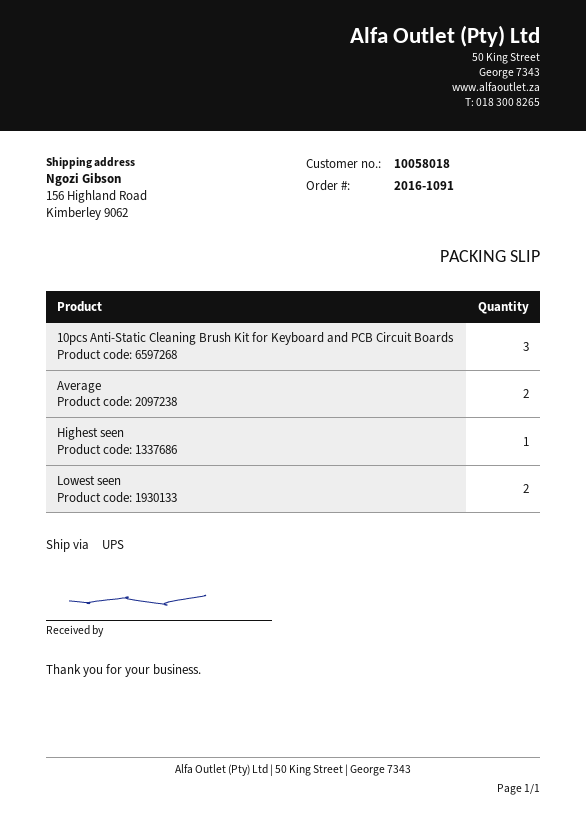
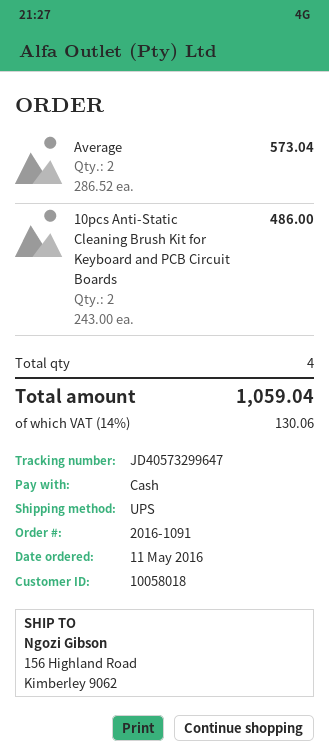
10pcs Anti-Static Cleaning Brush Kit for Keyboard and PCB Circuit Boards: 3 -> 2
Highest seen: 1 -> none
Lowest seen: 2 -> none

